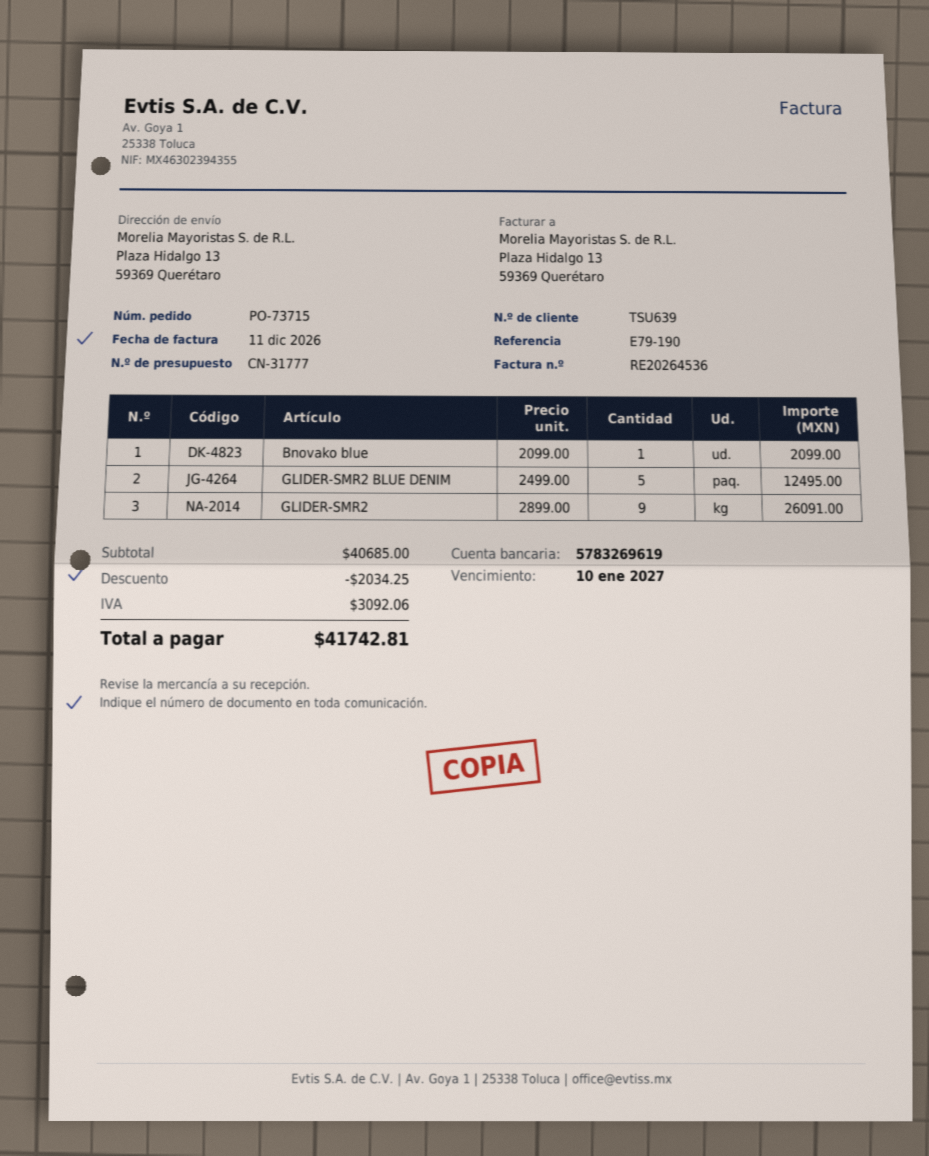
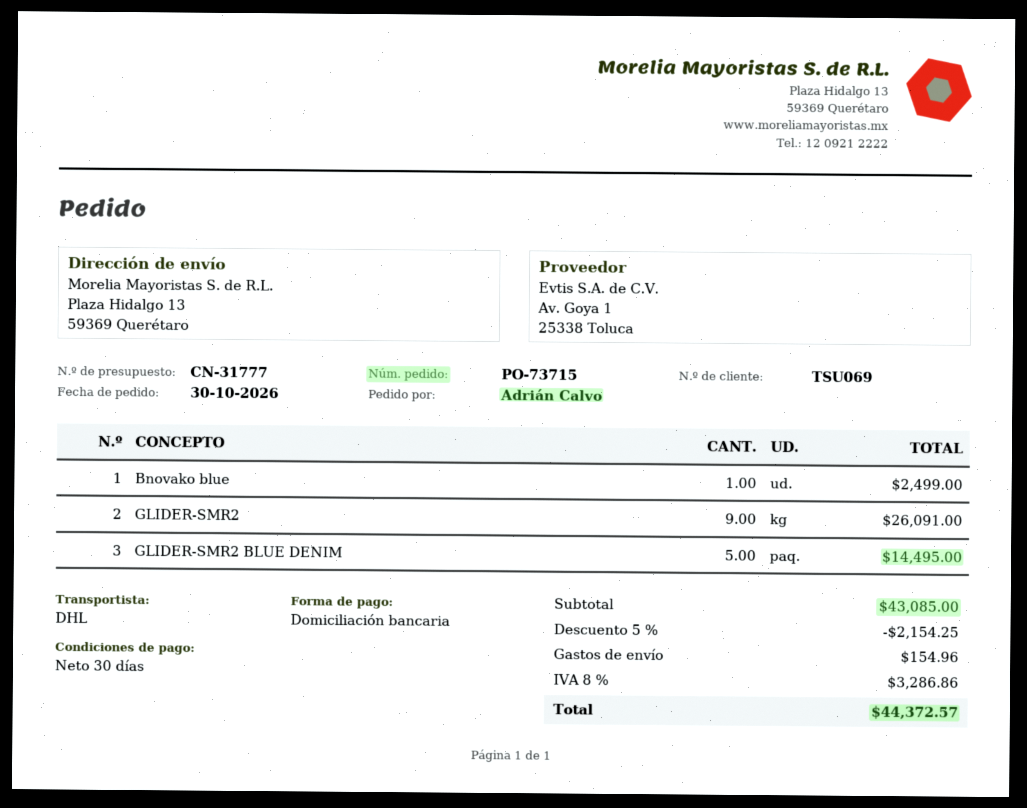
customer number: TSU639 -> TSU069
Bnovako blue: 1 for 2099.00 -> 1 for 2499.00
GLIDER-SMR2 BLUE DENIM: 5 for 12495.00 -> 5 for 14495.00
subtotal: 40685.00 -> 43085.00
discount: 2034.25 -> 2154.25
shipping: none -> 154.96
tax: 3092.06 -> 3286.86
total: 41742.81 -> 44372.57

